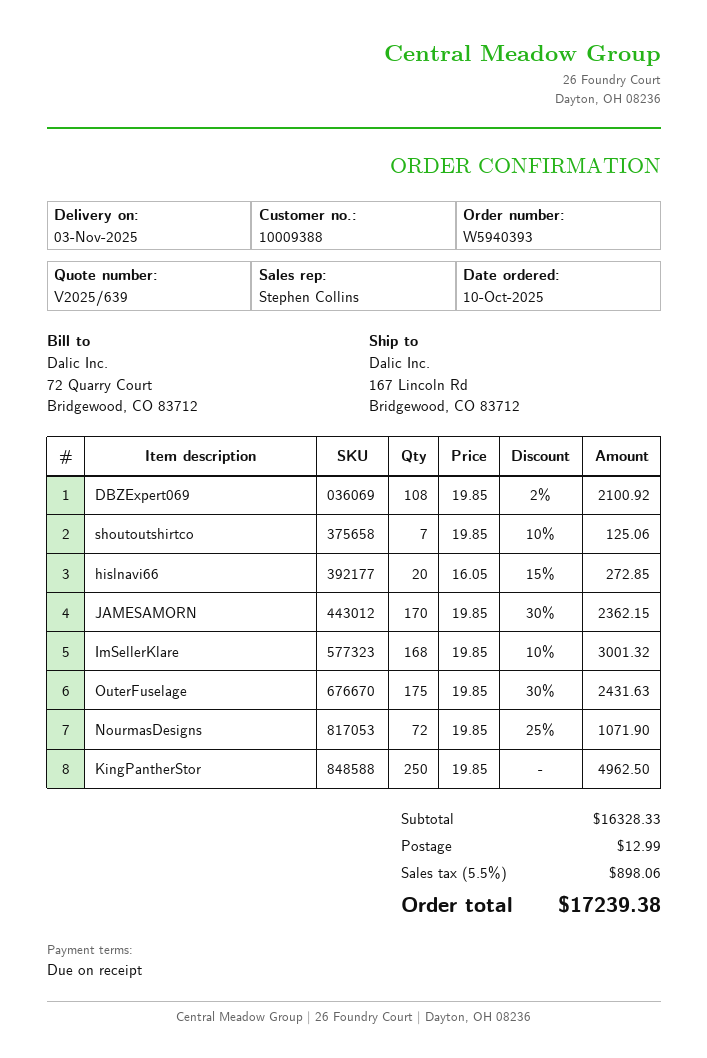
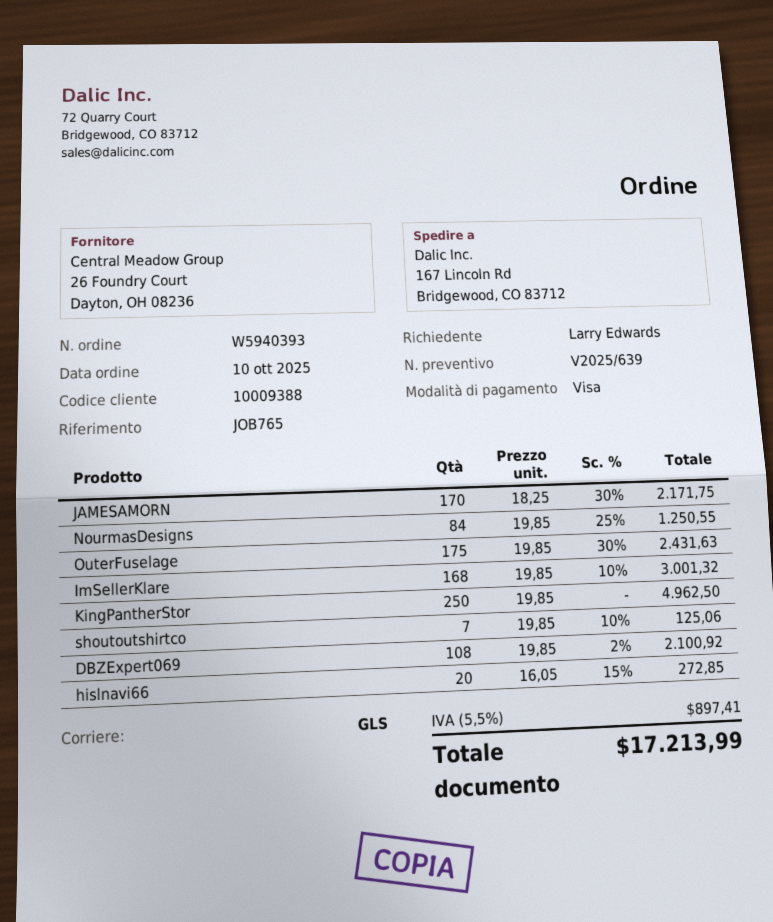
JAMESAMORN: 170 x 19.85 - 30% = 2362.15 -> 170 x 18.25 - 30% = 2171.75
NourmasDesigns: 72 x 19.85 - 25% = 1071.90 -> 84 x 19.85 - 25% = 1250.55
shipping: 12.99 -> none
tax: 5.5% = 898.06 -> 5.5% = 897.41
total: 17239.38 -> 17213.99

